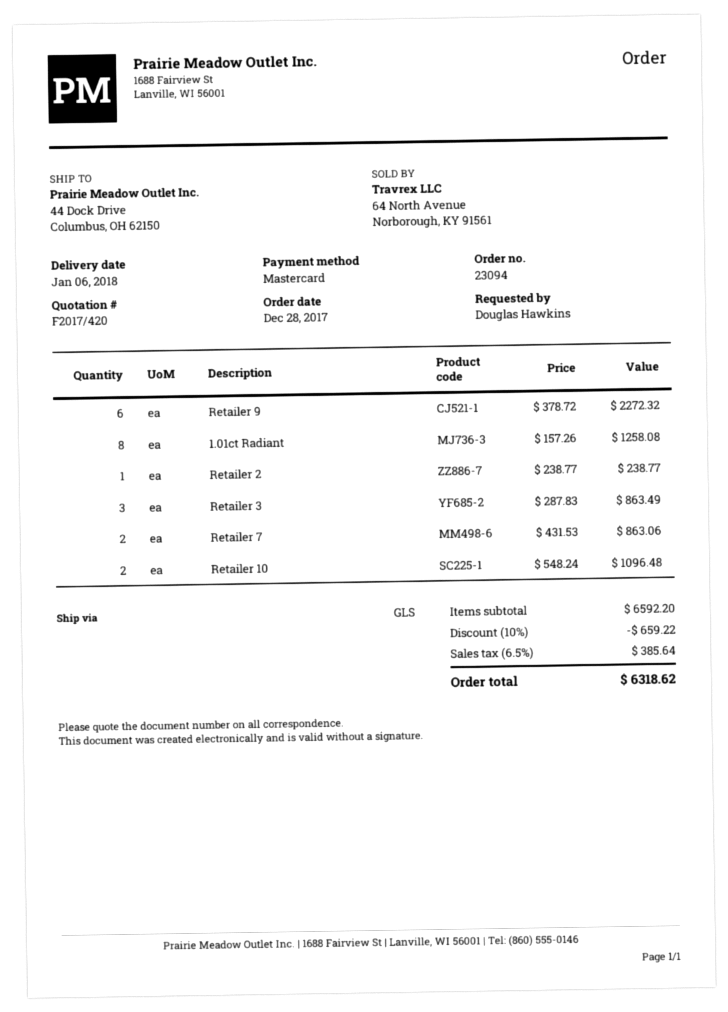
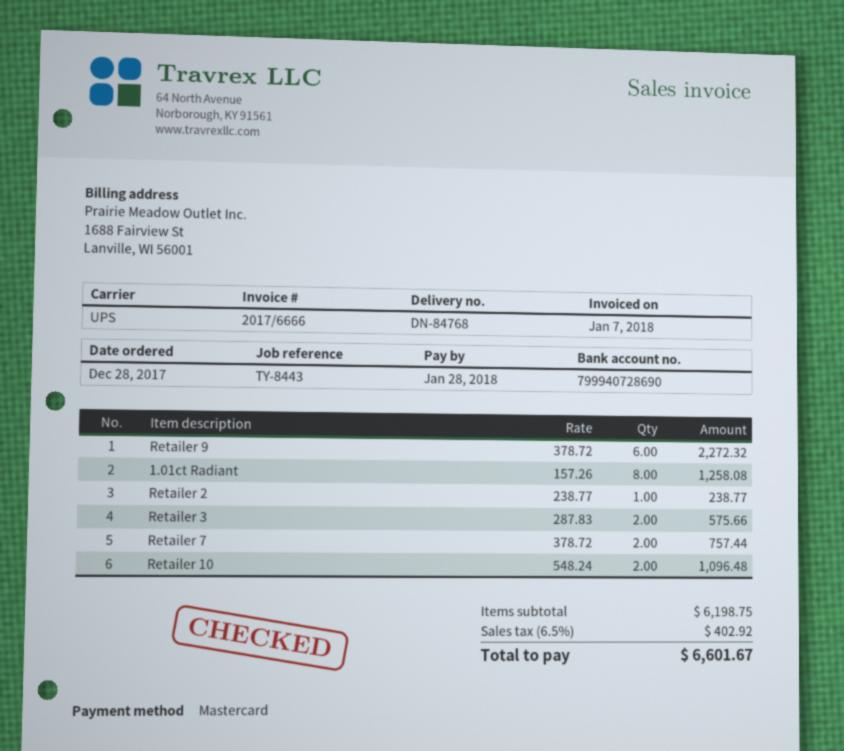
shipping method: GLS -> UPS
Retailer 3: 3 x 287.83 = 863.49 -> 2 x 287.83 = 575.66
Retailer 7: 2 x 431.53 = 863.06 -> 2 x 378.72 = 757.44
subtotal: 6592.20 -> 6198.75
discount: 10% = 659.22 -> none
tax: 6.5% = 385.64 -> 6.5% = 402.92
total: 6318.62 -> 6601.67

